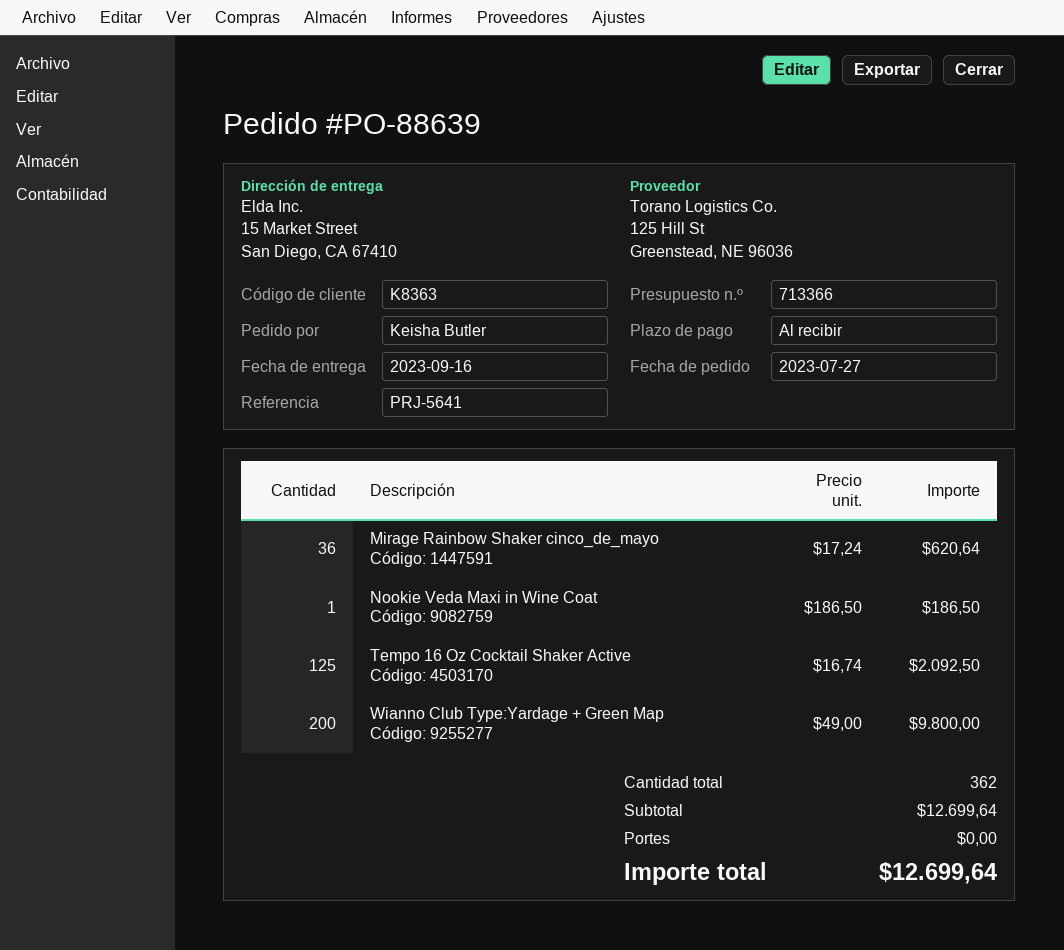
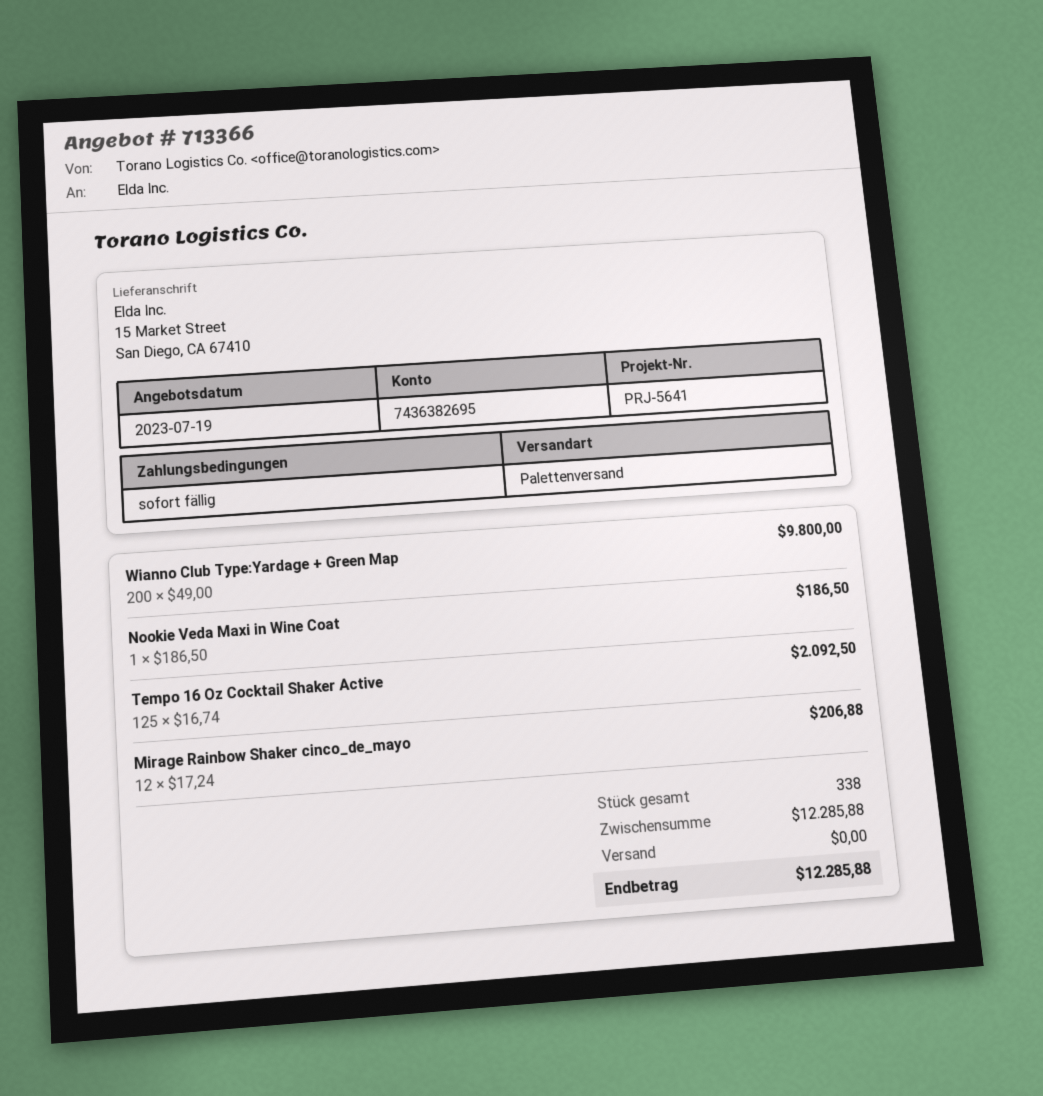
Mirage Rainbow Shaker cinco_de_mayo: 36 x 17.24 = 620.64 -> 12 x 17.24 = 206.88
total quantity: 362 -> 338
subtotal: 12699.64 -> 12285.88
total: 12699.64 -> 12285.88

